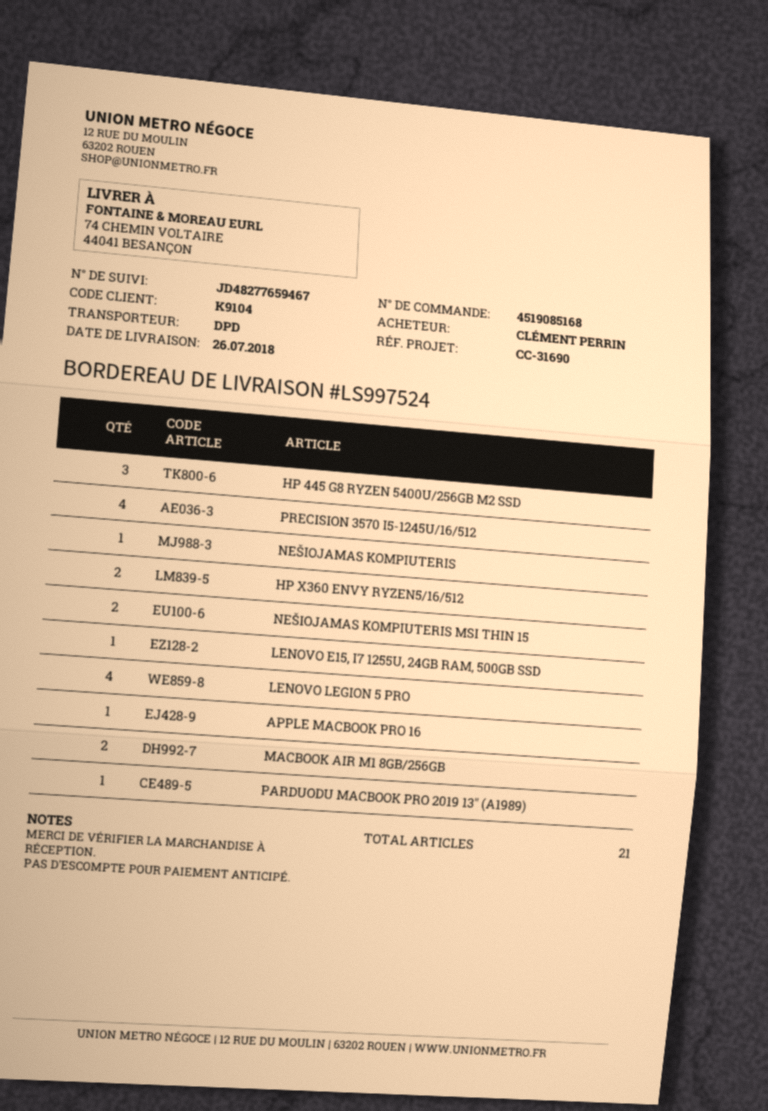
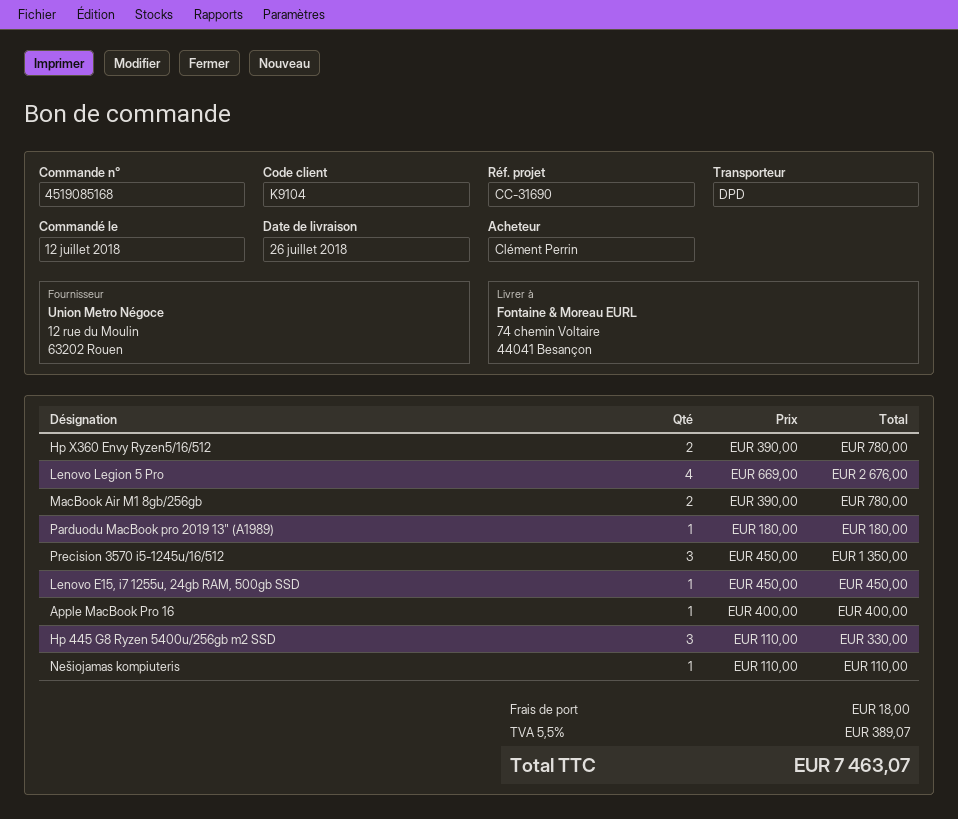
PRECISION 3570 I5-1245U/16/512: 4 -> 3
NEŠIOJAMAS KOMPIUTERIS MSI THIN 15: 2 -> none

